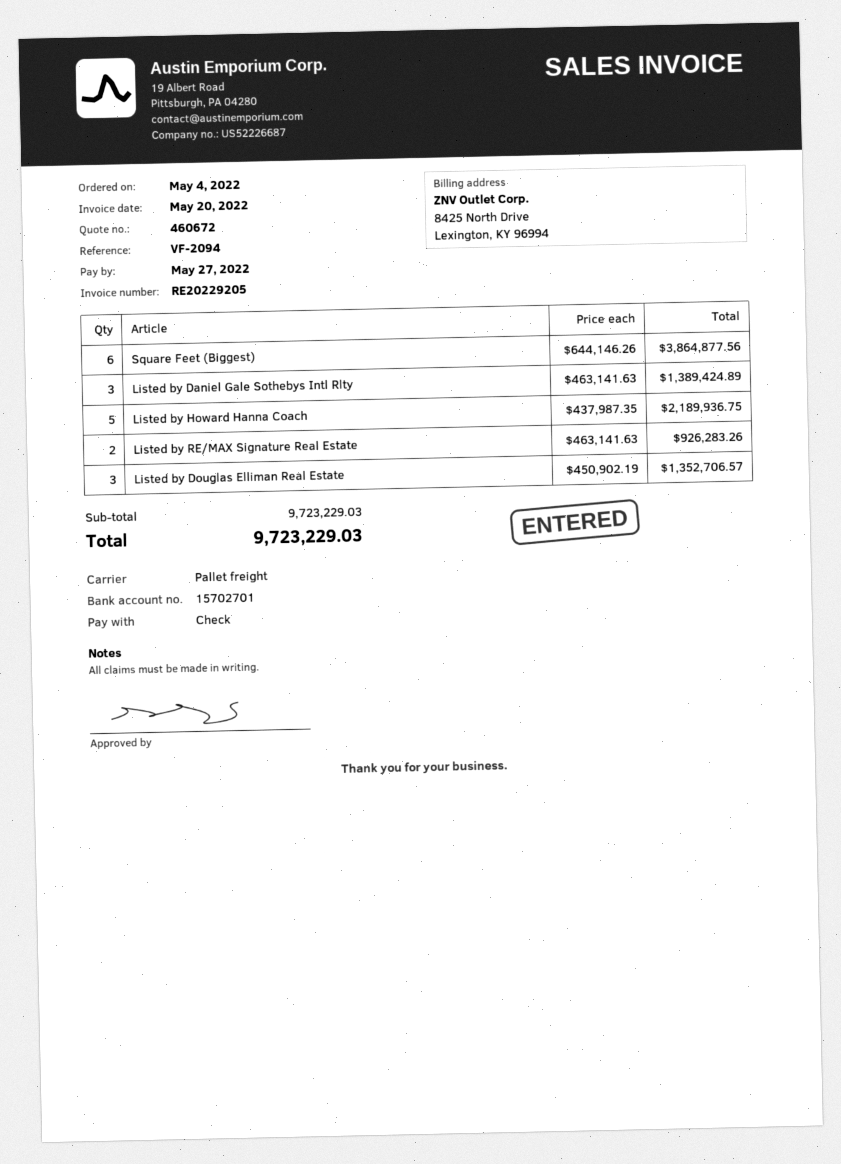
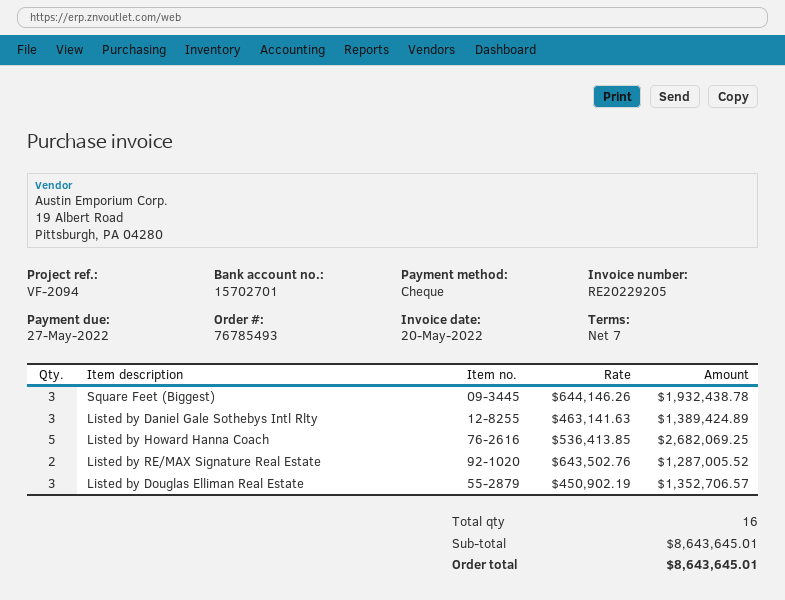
Square Feet (Biggest): 6 x 644146.26 = 3864877.56 -> 3 x 644146.26 = 1932438.78
Listed by Howard Hanna Coach: 5 x 437987.35 = 2189936.75 -> 5 x 536413.85 = 2682069.25
Listed by RE/MAX Signature Real Estate: 2 x 463141.63 = 926283.26 -> 2 x 643502.76 = 1287005.52
subtotal: 9723229.03 -> 8643645.01
total: 9723229.03 -> 8643645.01

